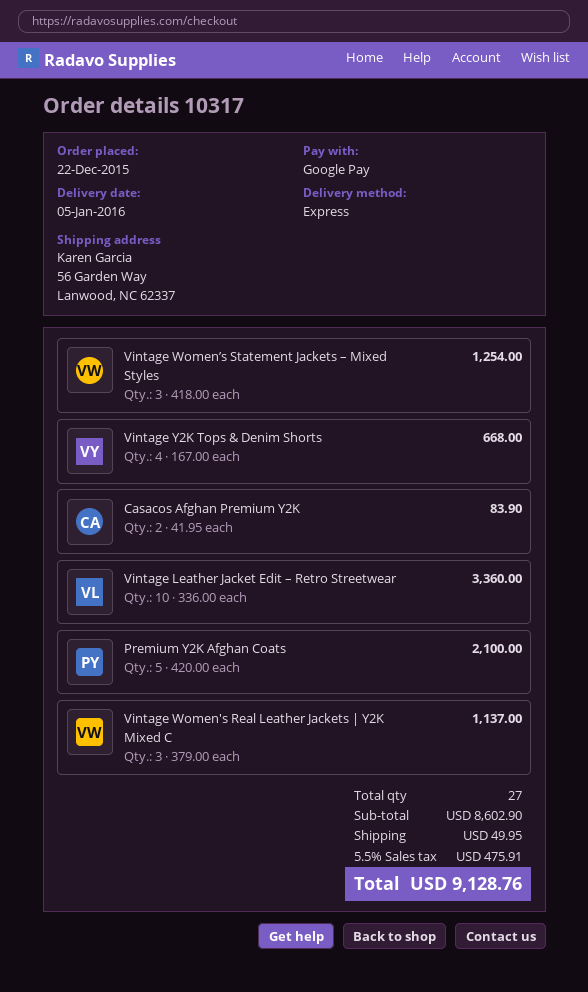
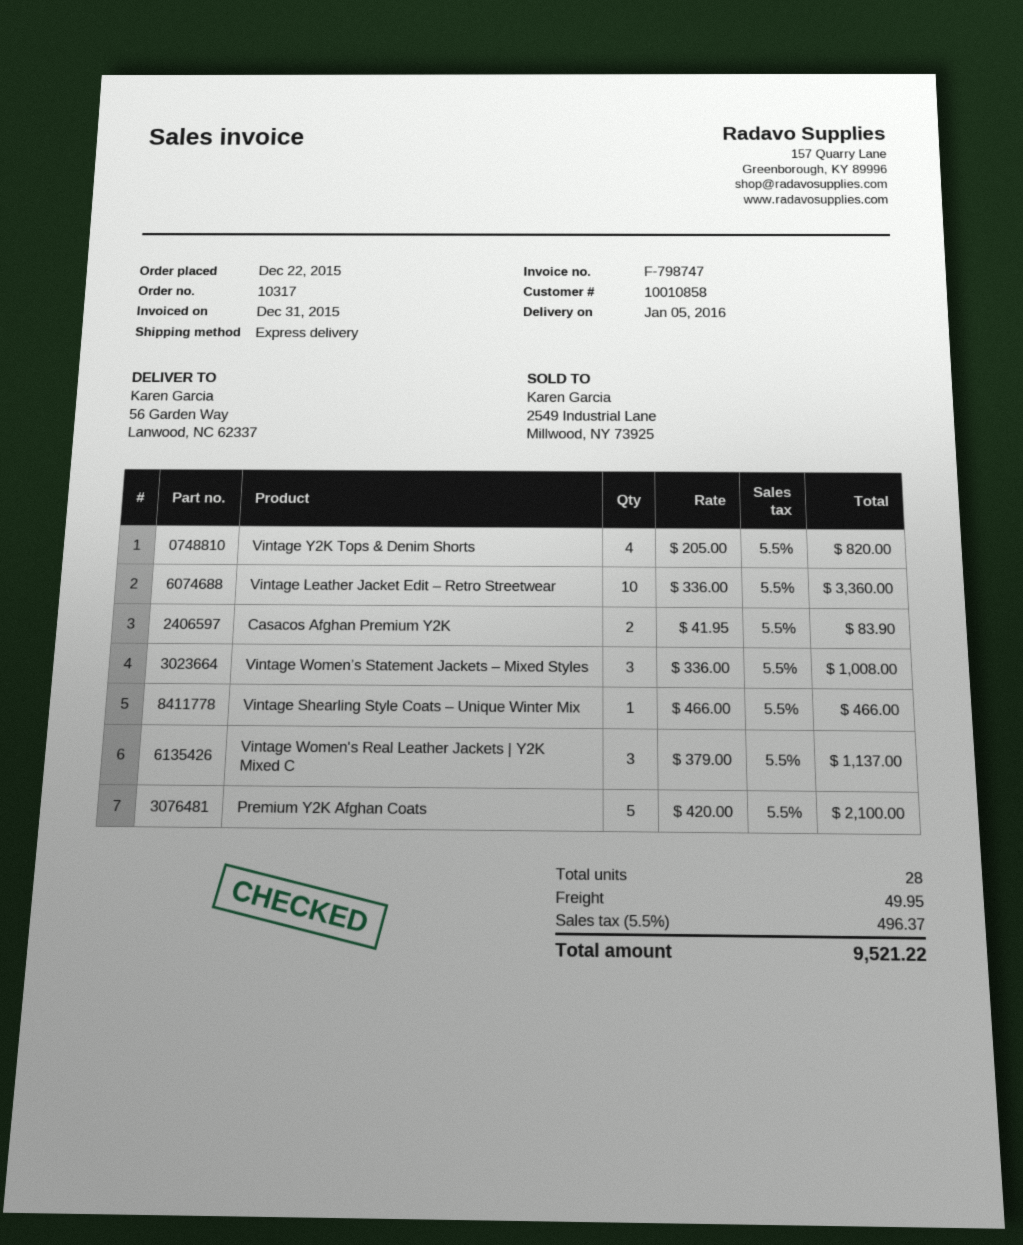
Vintage Women’s Statement Jackets – Mixed Styles: 3 x 418.00 = 1254.00 -> 3 x 336.00 = 1008.00
Vintage Y2K Tops & Denim Shorts: 4 x 167.00 = 668.00 -> 4 x 205.00 = 820.00
Vintage Shearling Style Coats – Unique Winter Mix: none -> 1 x 466.00 = 466.00
total quantity: 27 -> 28
tax: 5.5% = 475.91 -> 5.5% = 496.37
total: 9128.76 -> 9521.22

